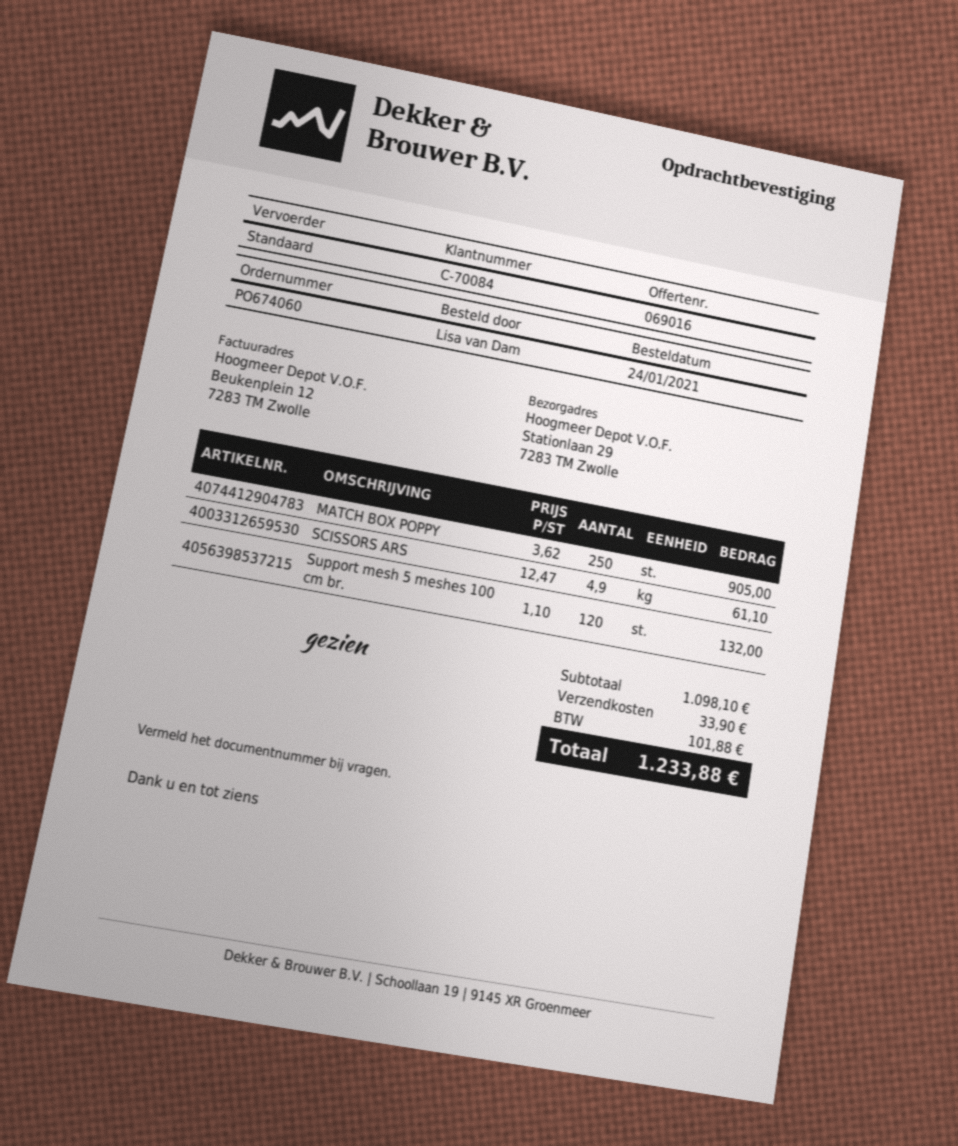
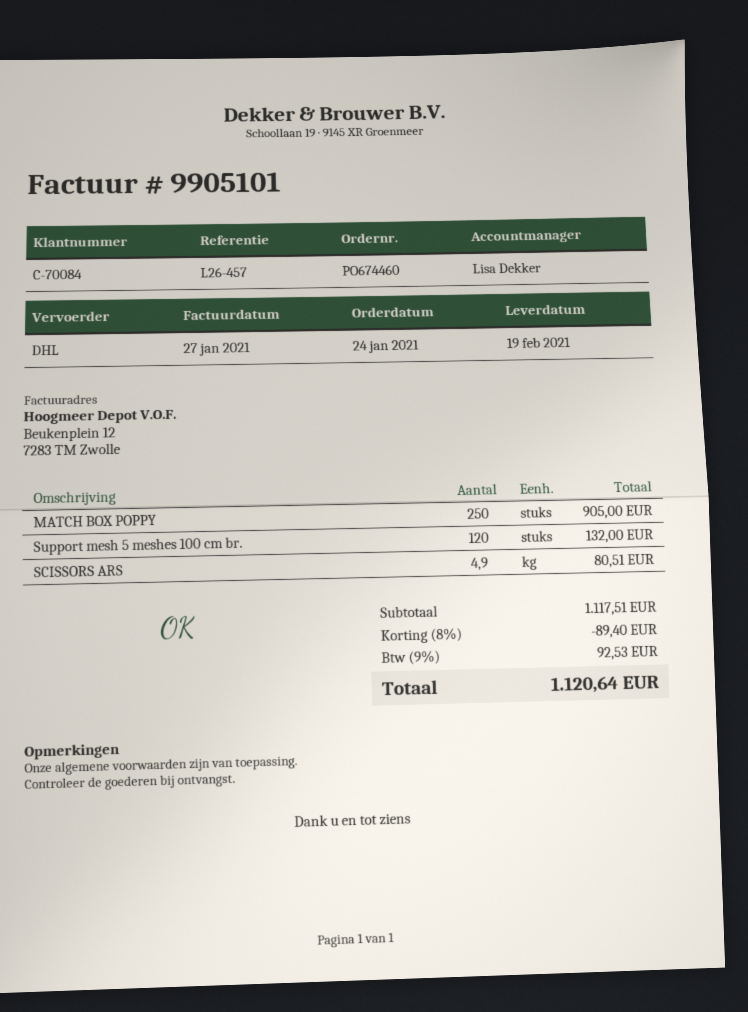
order number: PO674060 -> PO674460
shipping method: standard -> DHL
SCISSORS ARS: 4.9 for 61.10 -> 4.9 for 80.51
subtotal: 1098.10 -> 1117.51
discount: none -> 8% = 89.40
shipping: 33.90 -> none
tax: 101.88 -> 92.53
total: 1233.88 -> 1120.64

